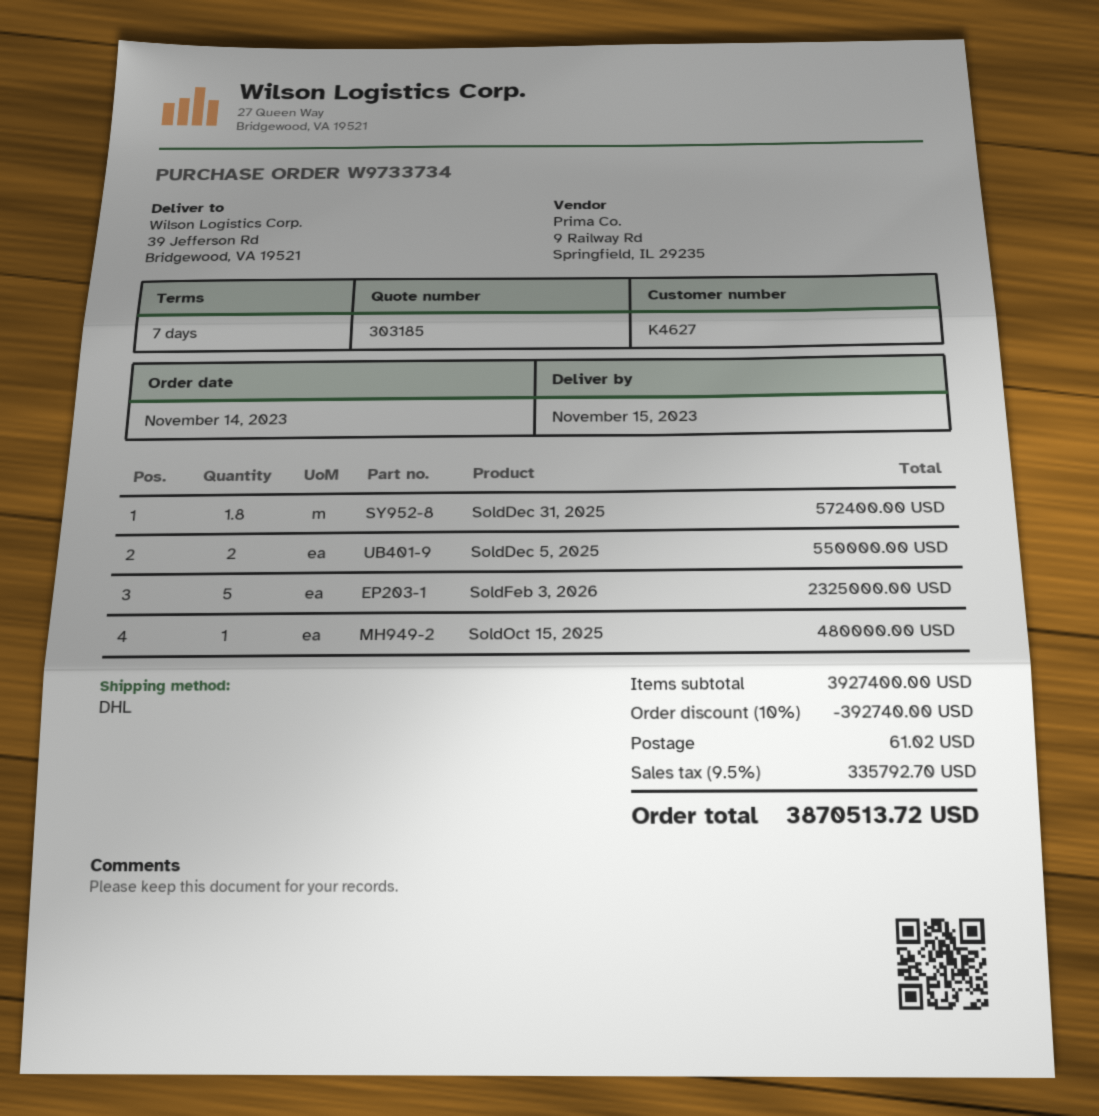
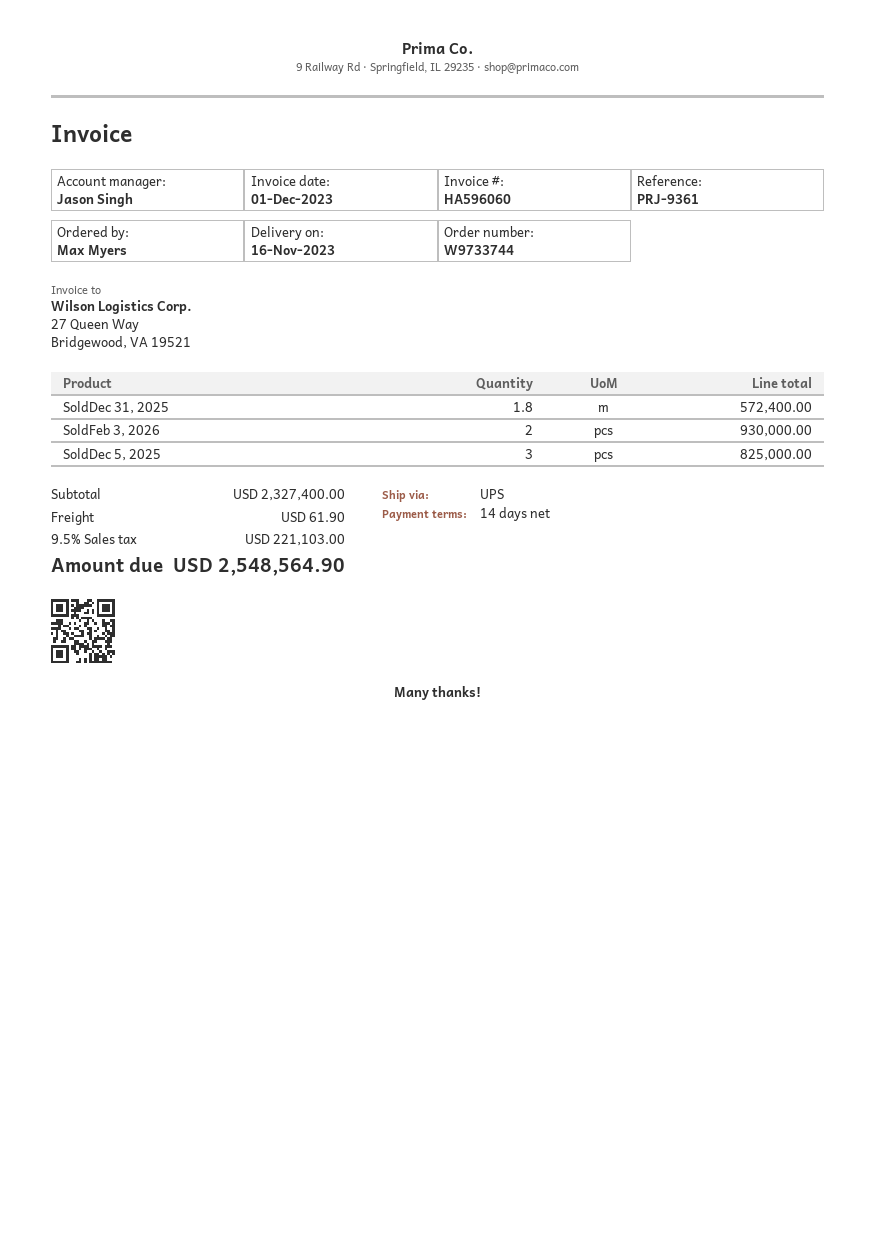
order number: W9733734 -> W9733744
delivery date: 2023-11-15 -> 2023-11-16
payment terms: 7 days -> 14 days
shipping method: DHL -> UPS
SoldDec 5, 2025: 2 for 550000.00 -> 3 for 825000.00
SoldFeb 3, 2026: 5 for 2325000.00 -> 2 for 930000.00
SoldOct 15, 2025: 1 for 480000.00 -> none
subtotal: 3927400.00 -> 2327400.00
discount: 10% = 392740.00 -> none
shipping: 61.02 -> 61.90
tax: 9.5% = 335792.70 -> 9.5% = 221103.00
total: 3870513.72 -> 2548564.90

